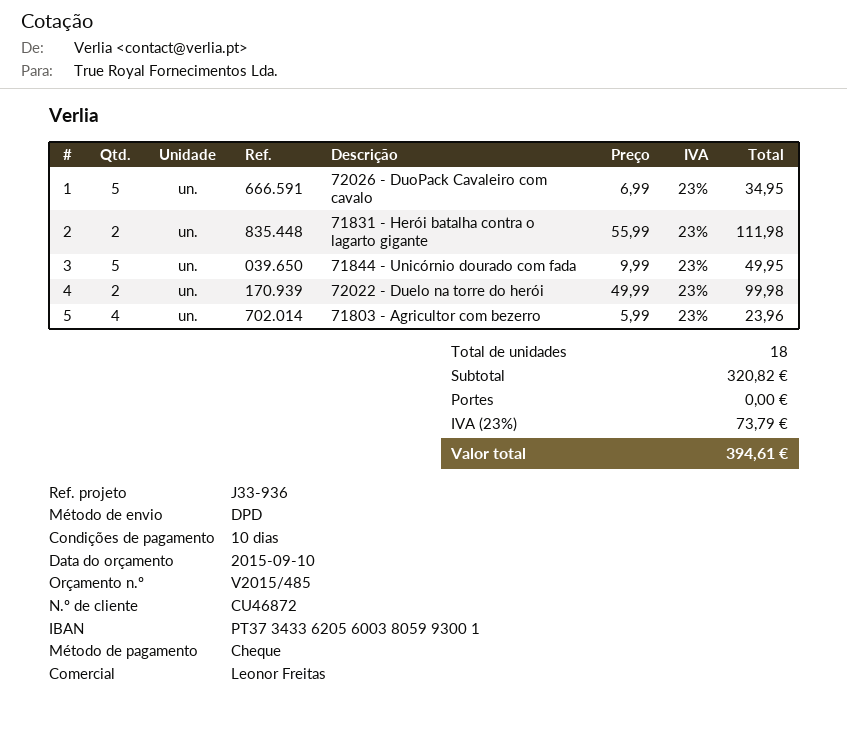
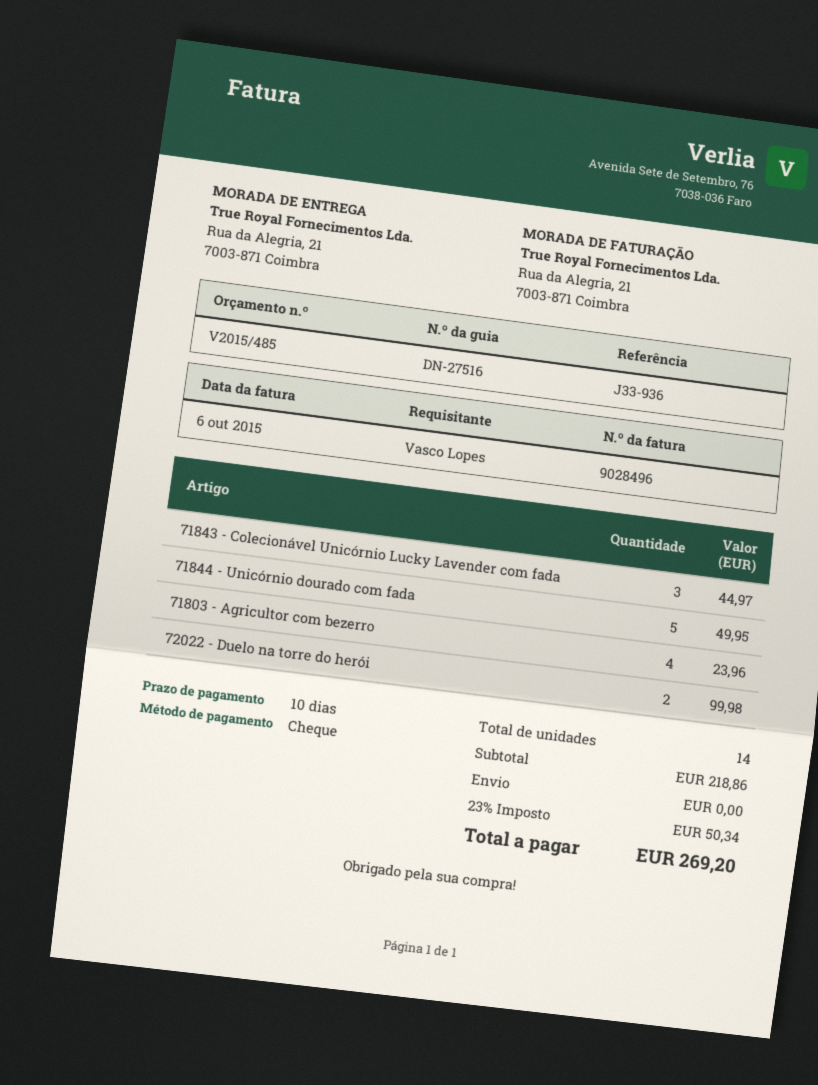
72026 - DuoPack Cavaleiro com cavalo: 5 for 34.95 -> none
71831 - Herói batalha contra o lagarto gigante: 2 for 111.98 -> none
71843 - Colecionável Unicórnio Lucky Lavender com fada: none -> 3 for 44.97
total quantity: 18 -> 14
subtotal: 320.82 -> 218.86
tax: 23% = 73.79 -> 23% = 50.34
total: 394.61 -> 269.20

